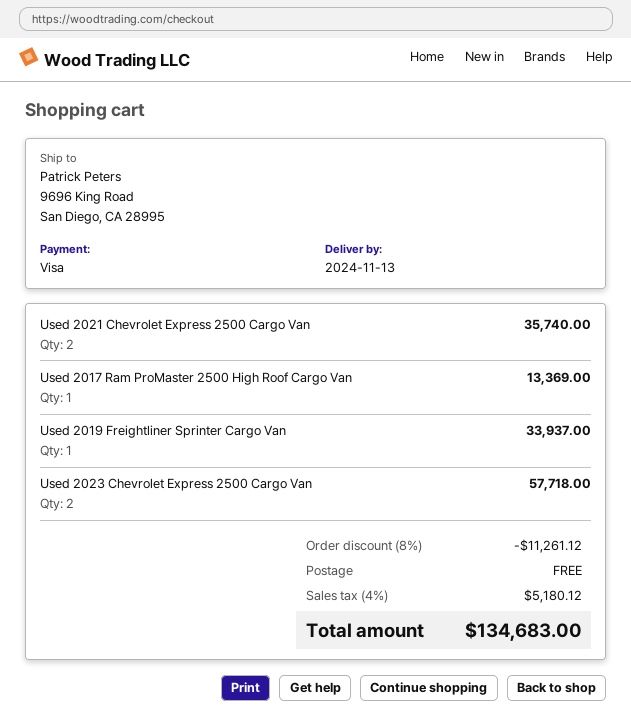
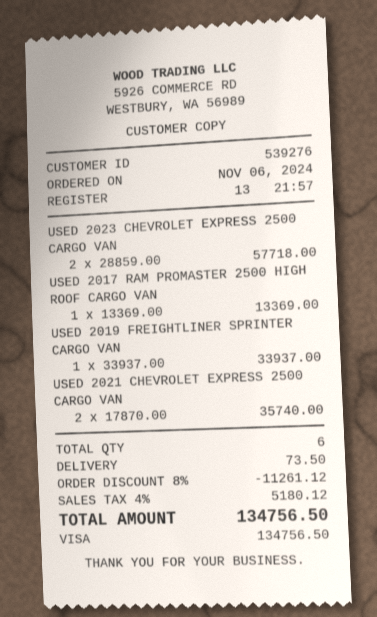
shipping: 0.00 -> 73.50
total: 134683.00 -> 134756.50

